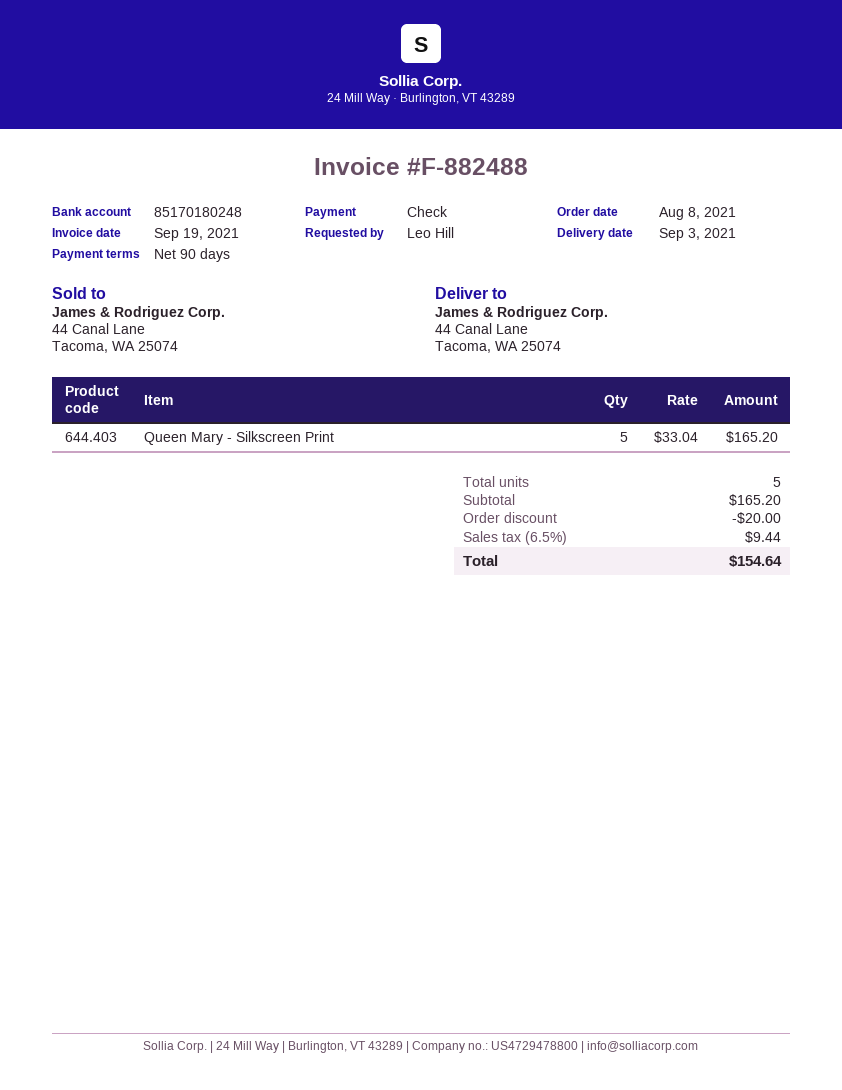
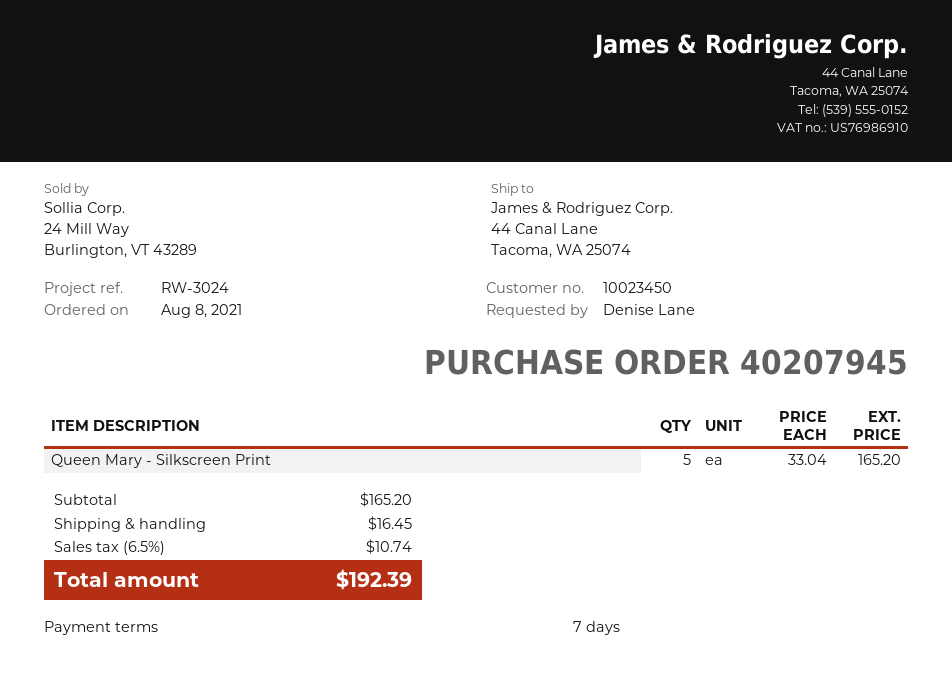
payment terms: 90 days -> 7 days
ordered by: Leo Hill -> Denise Lane
discount: 20.00 -> none
shipping: none -> 16.45
tax: 6.5% = 9.44 -> 6.5% = 10.74
total: 154.64 -> 192.39

